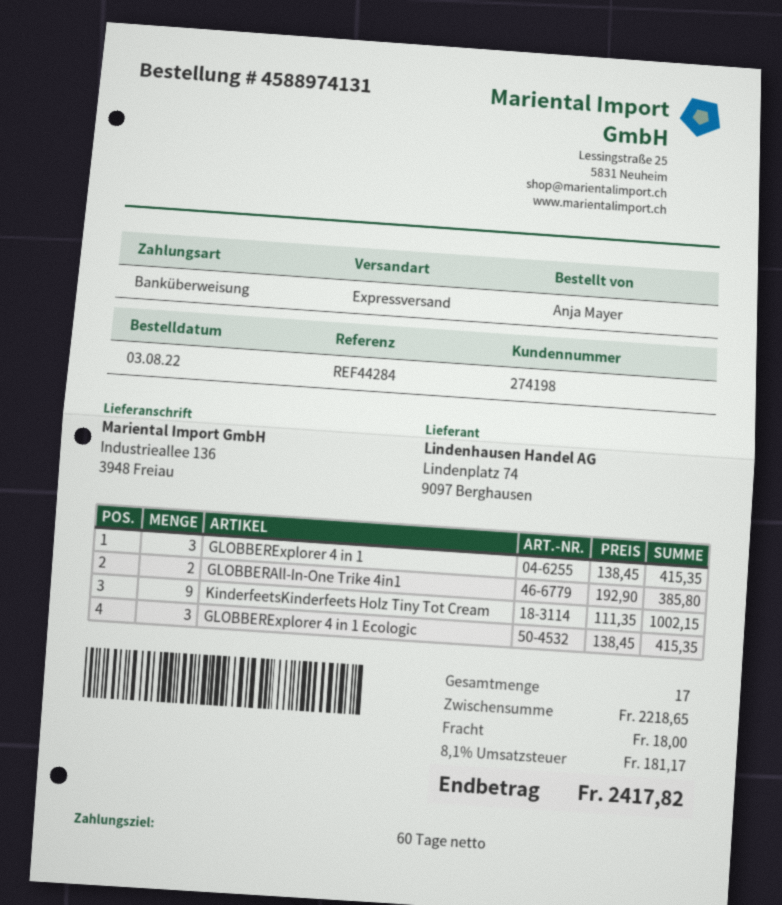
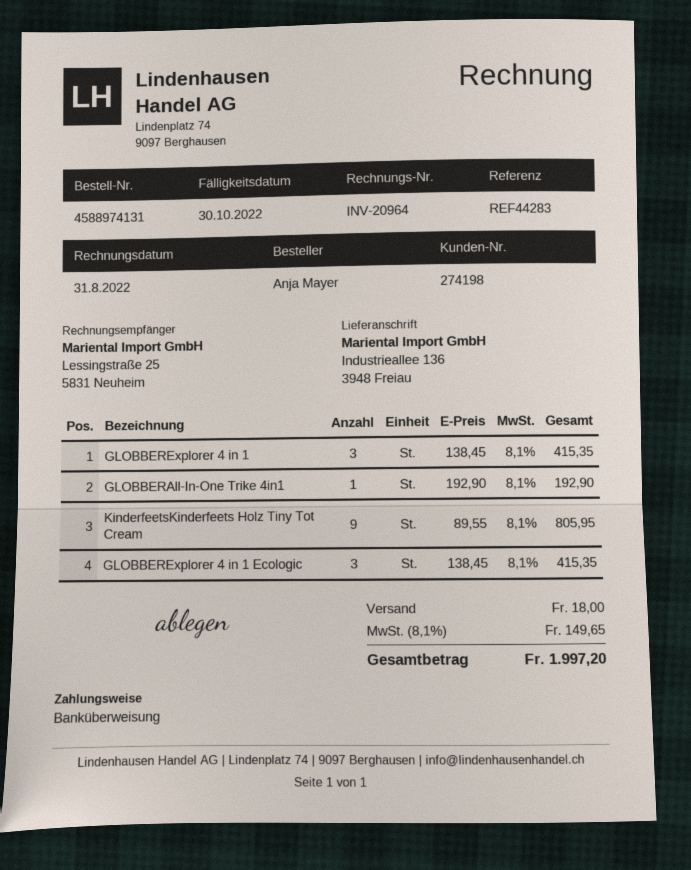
reference: REF44284 -> REF44283
GLOBBERAll-In-One Trike 4in1: 2 x 192.90 = 385.80 -> 1 x 192.90 = 192.90
KinderfeetsKinderfeets Holz Tiny Tot Cream: 9 x 111.35 = 1002.15 -> 9 x 89.55 = 805.95
tax: 8.1% = 181.17 -> 8.1% = 149.65
total: 2417.82 -> 1997.20

